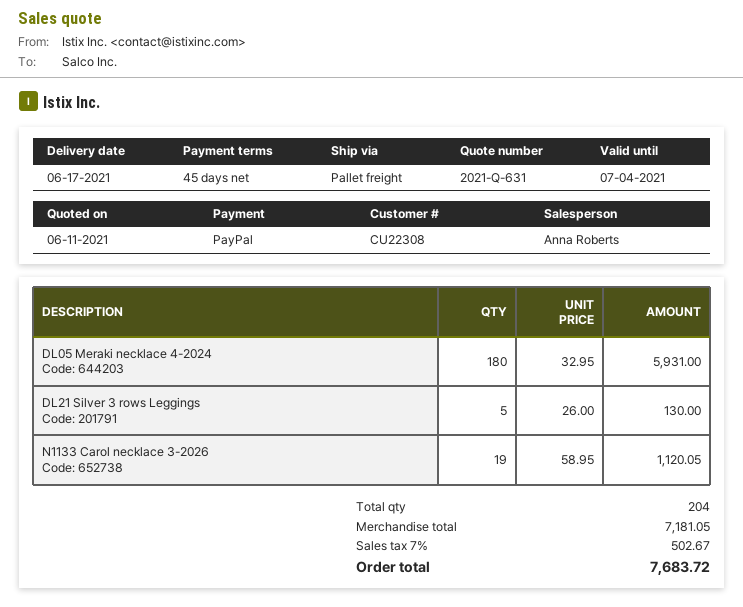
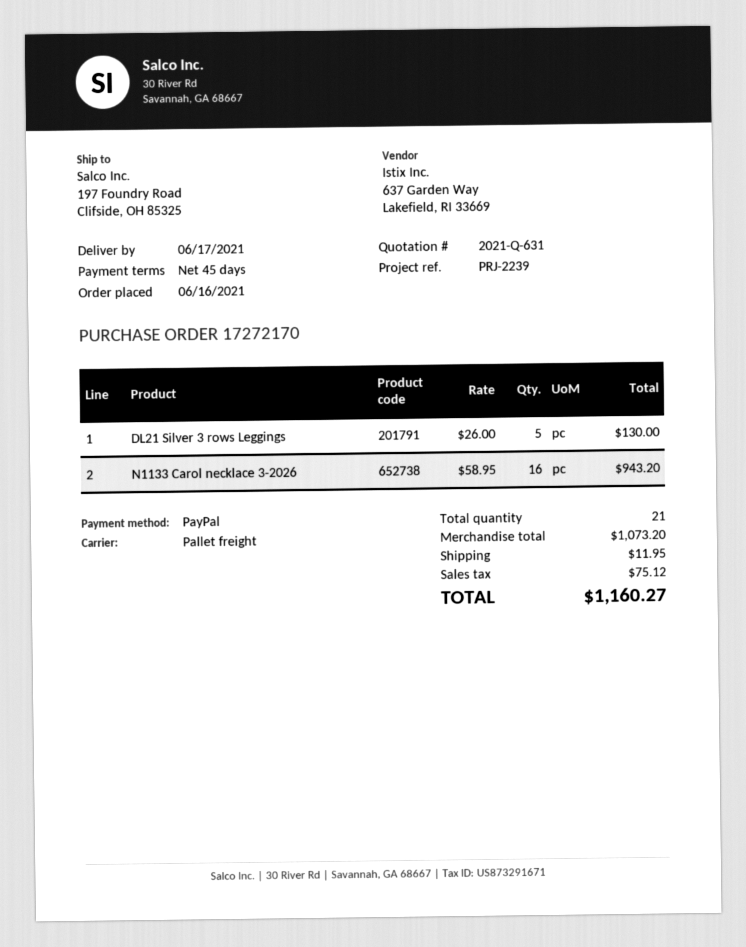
DL05 Meraki necklace 4-2024: 180 x 32.95 = 5931.00 -> none
N1133 Carol necklace 3-2026: 19 x 58.95 = 1120.05 -> 16 x 58.95 = 943.20
total quantity: 204 -> 21
subtotal: 7181.05 -> 1073.20
shipping: none -> 11.95
tax: 502.67 -> 75.12
total: 7683.72 -> 1160.27

